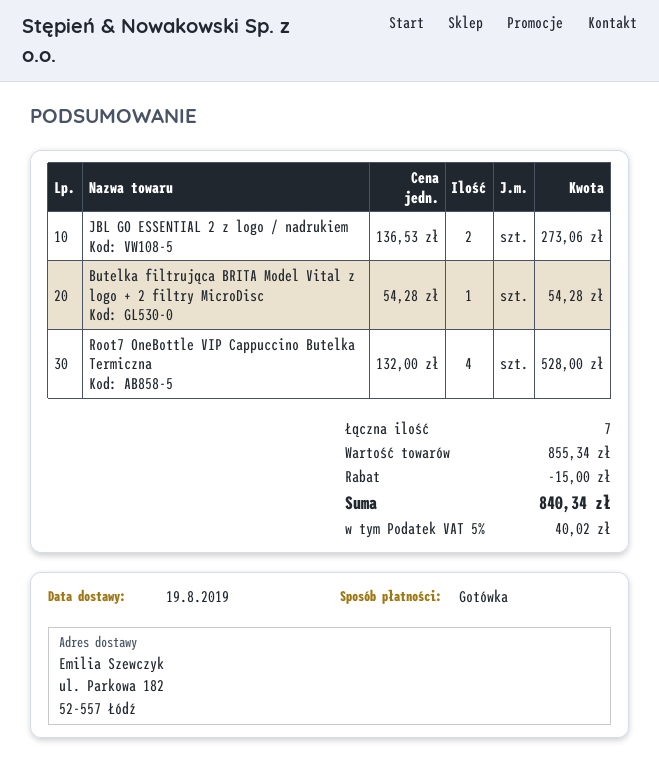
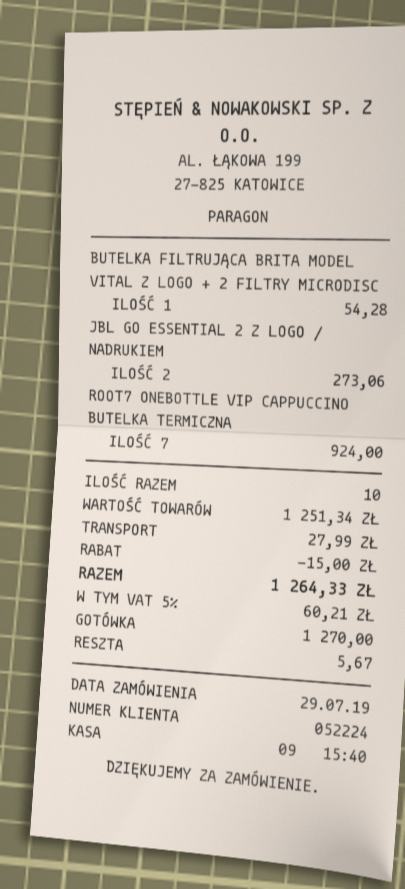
Root7 OneBottle VIP Cappuccino Butelka Termiczna: 4 for 528.00 -> 7 for 924.00
total quantity: 7 -> 10
subtotal: 855.34 -> 1251.34
shipping: none -> 27.99
tax: 5% = 40.02 -> 5% = 60.21
total: 840.34 -> 1264.33

